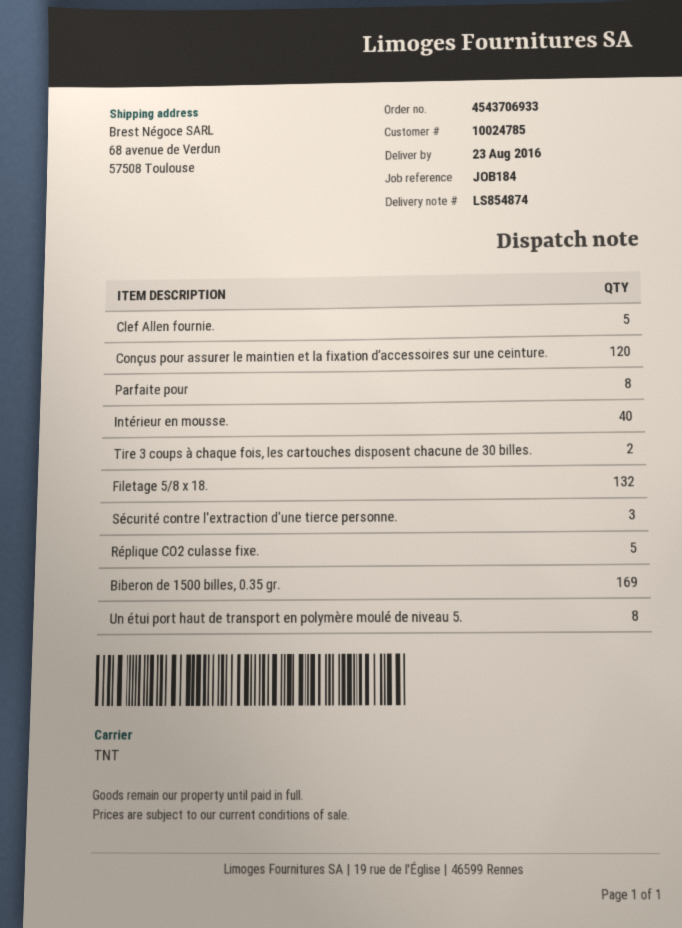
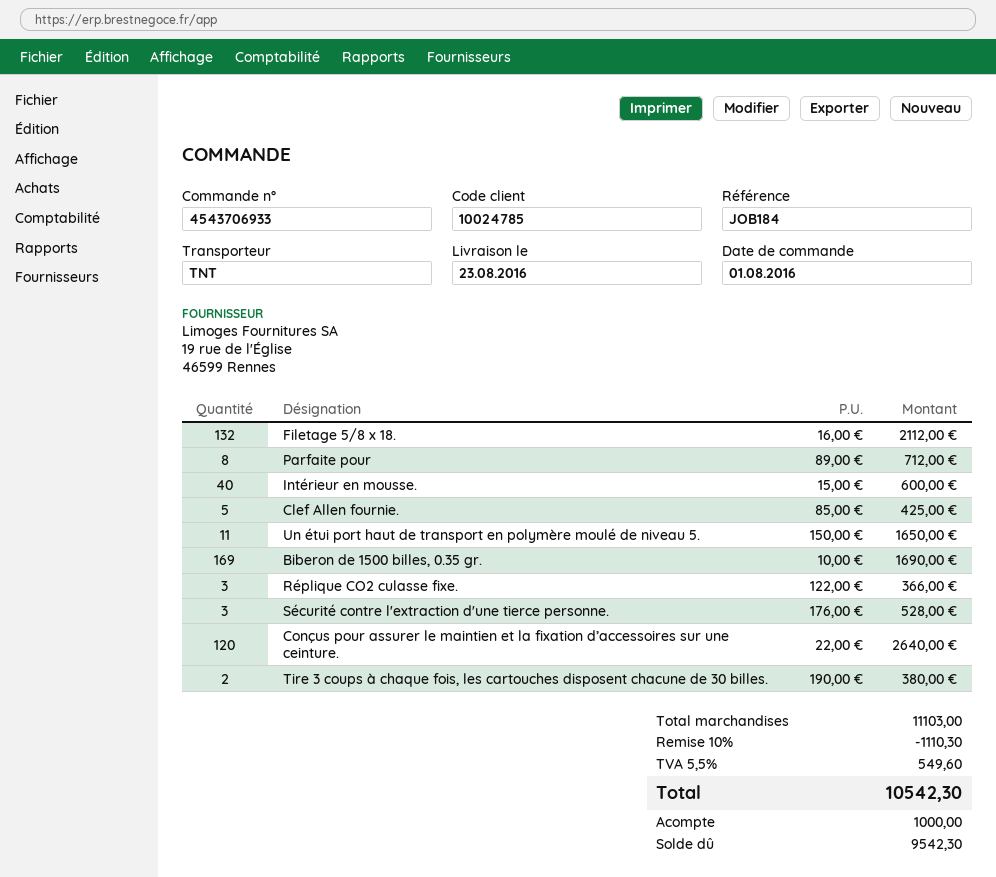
Réplique CO2 culasse fixe.: 5 -> 3
Un étui port haut de transport en polymère moulé de niveau 5.: 8 -> 11

